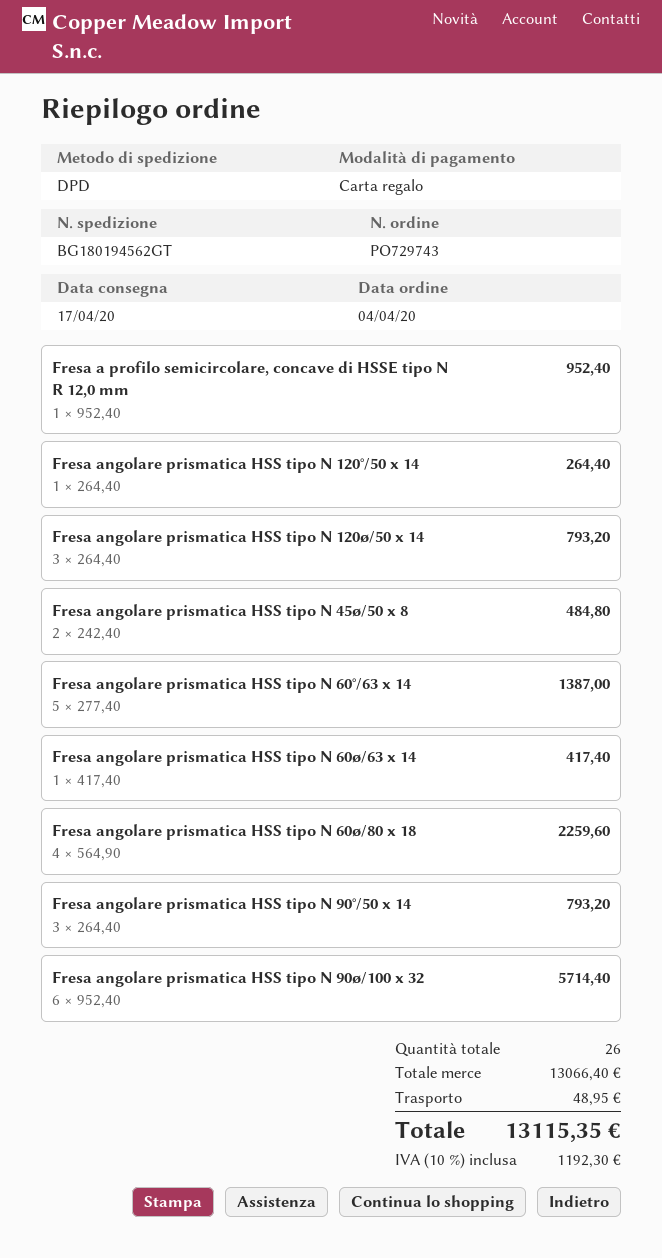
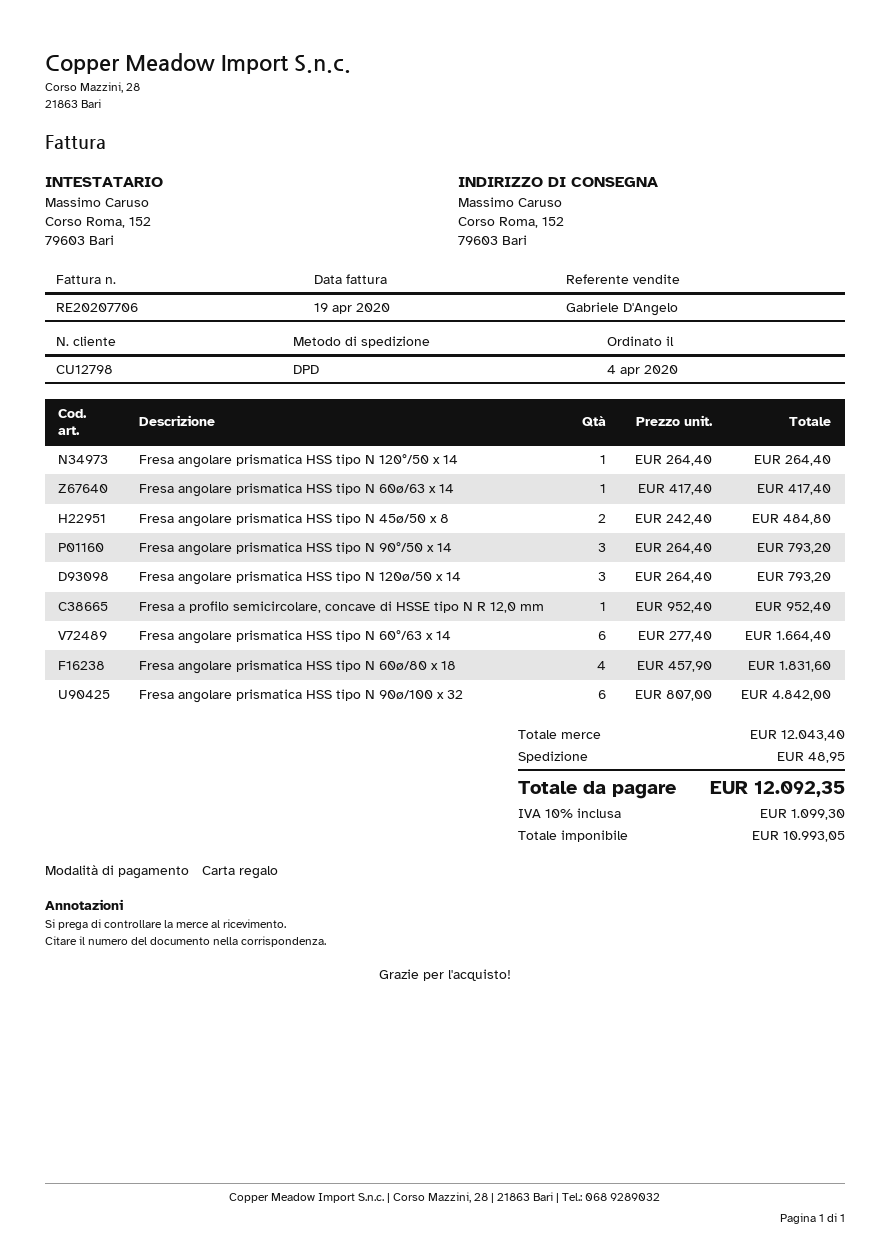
Fresa angolare prismatica HSS tipo N 60°/63 x 14: 5 x 277.40 = 1387.00 -> 6 x 277.40 = 1664.40
Fresa angolare prismatica HSS tipo N 60ø/80 x 18: 4 x 564.90 = 2259.60 -> 4 x 457.90 = 1831.60
Fresa angolare prismatica HSS tipo N 90ø/100 x 32: 6 x 952.40 = 5714.40 -> 6 x 807.00 = 4842.00
subtotal: 13066.40 -> 12043.40
tax: 10% = 1192.30 -> 10% = 1099.30
total: 13115.35 -> 12092.35

